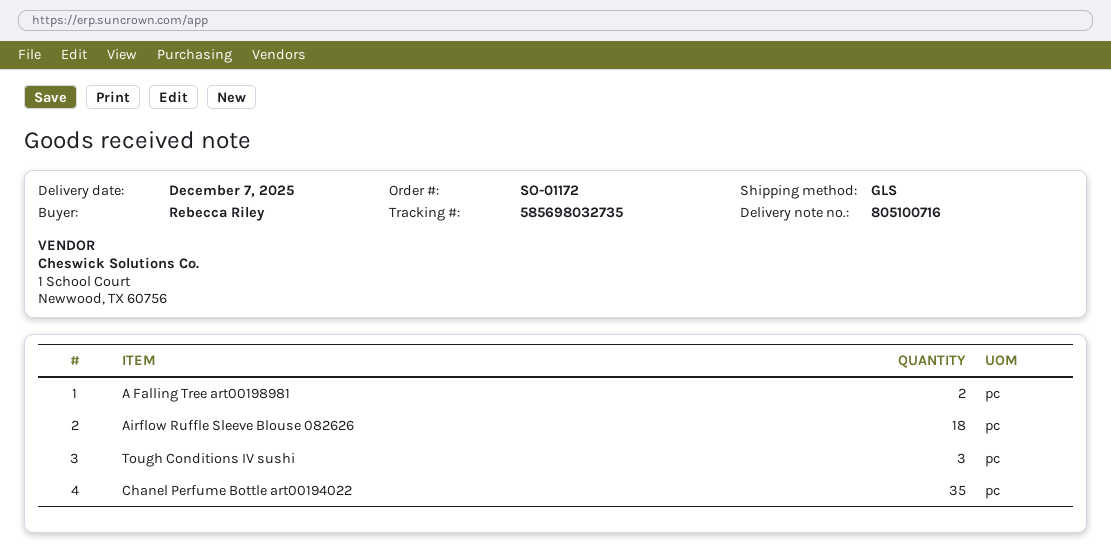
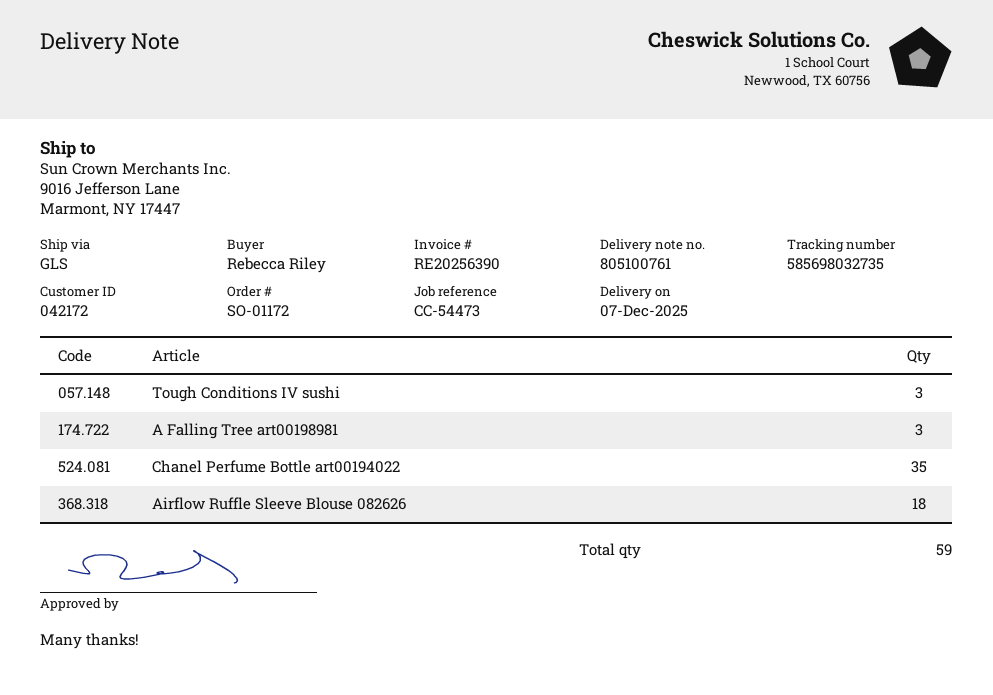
delivery note number: 805100716 -> 805100761
A Falling Tree art00198981: 2 -> 3

